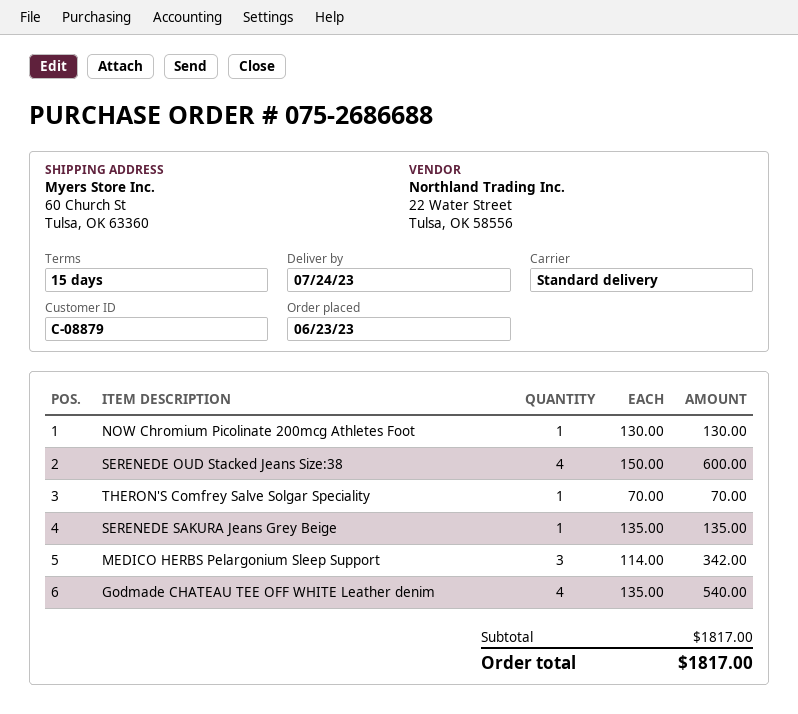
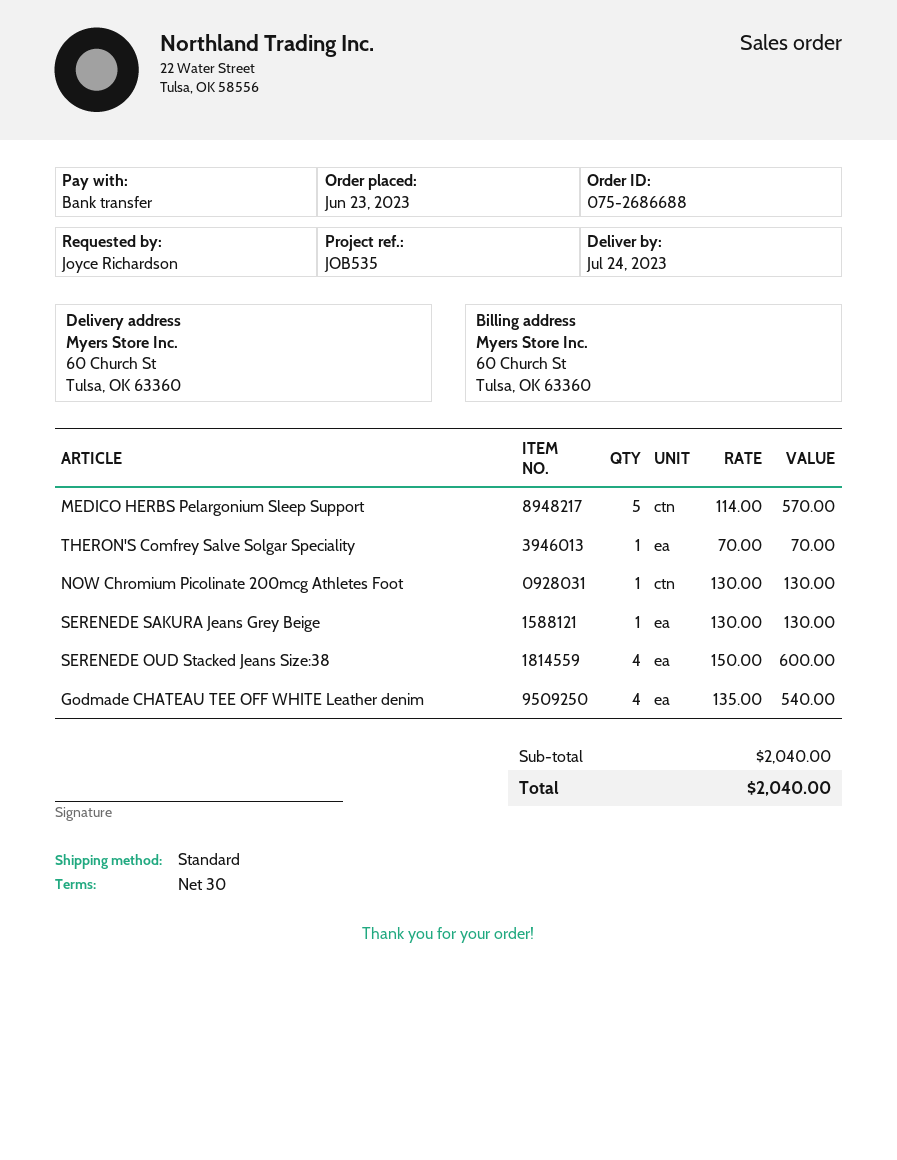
payment terms: 15 days -> 30 days
SERENEDE SAKURA Jeans Grey Beige: 1 x 135.00 = 135.00 -> 1 x 130.00 = 130.00
MEDICO HERBS Pelargonium Sleep Support: 3 x 114.00 = 342.00 -> 5 x 114.00 = 570.00
subtotal: 1817.00 -> 2040.00
total: 1817.00 -> 2040.00

